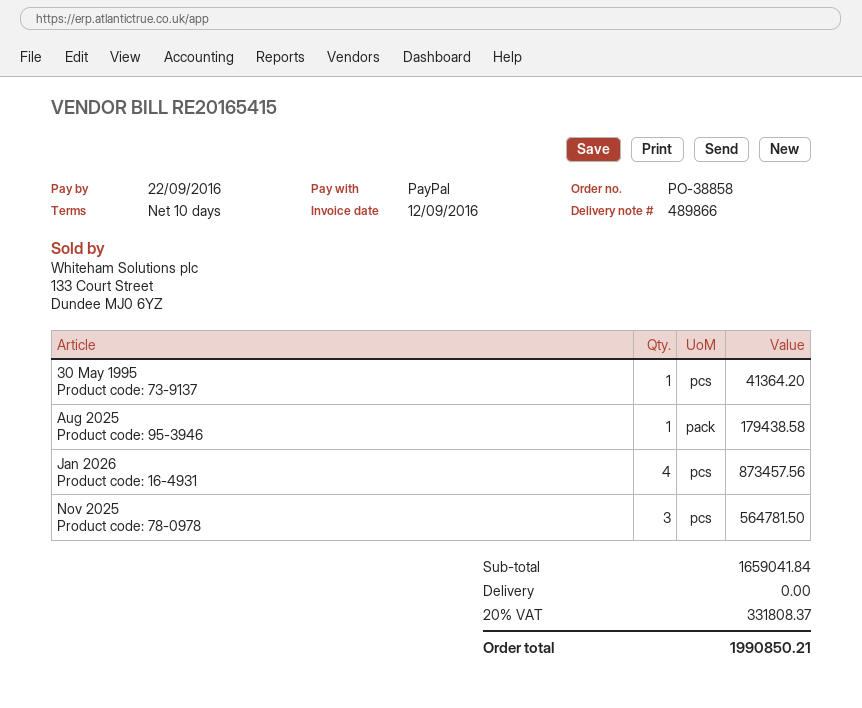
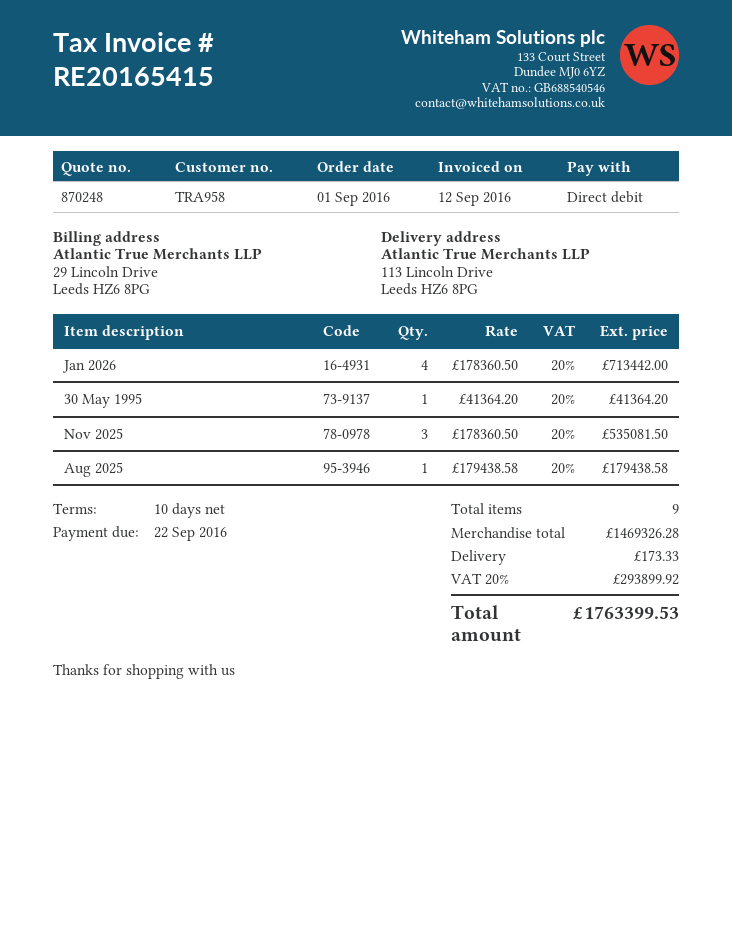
payment method: PayPal -> direct debit
Jan 2026: 4 for 873457.56 -> 4 for 713442.00
Nov 2025: 3 for 564781.50 -> 3 for 535081.50
subtotal: 1659041.84 -> 1469326.28
shipping: 0.00 -> 173.33
tax: 20% = 331808.37 -> 20% = 293899.92
total: 1990850.21 -> 1763399.53

